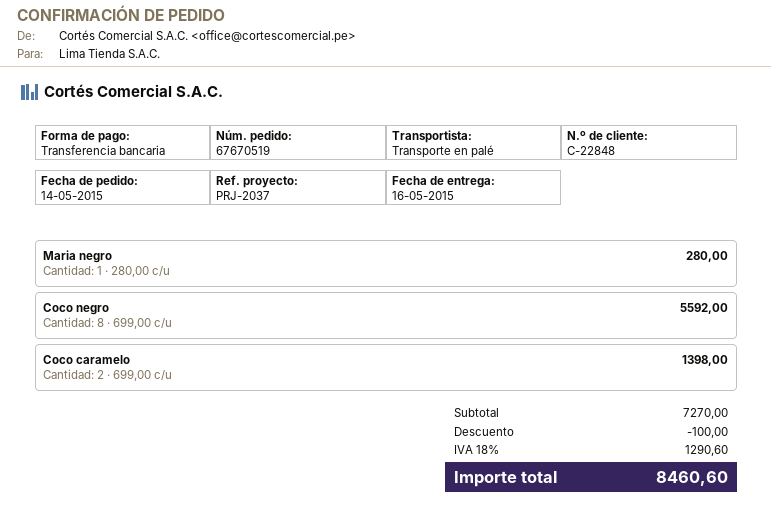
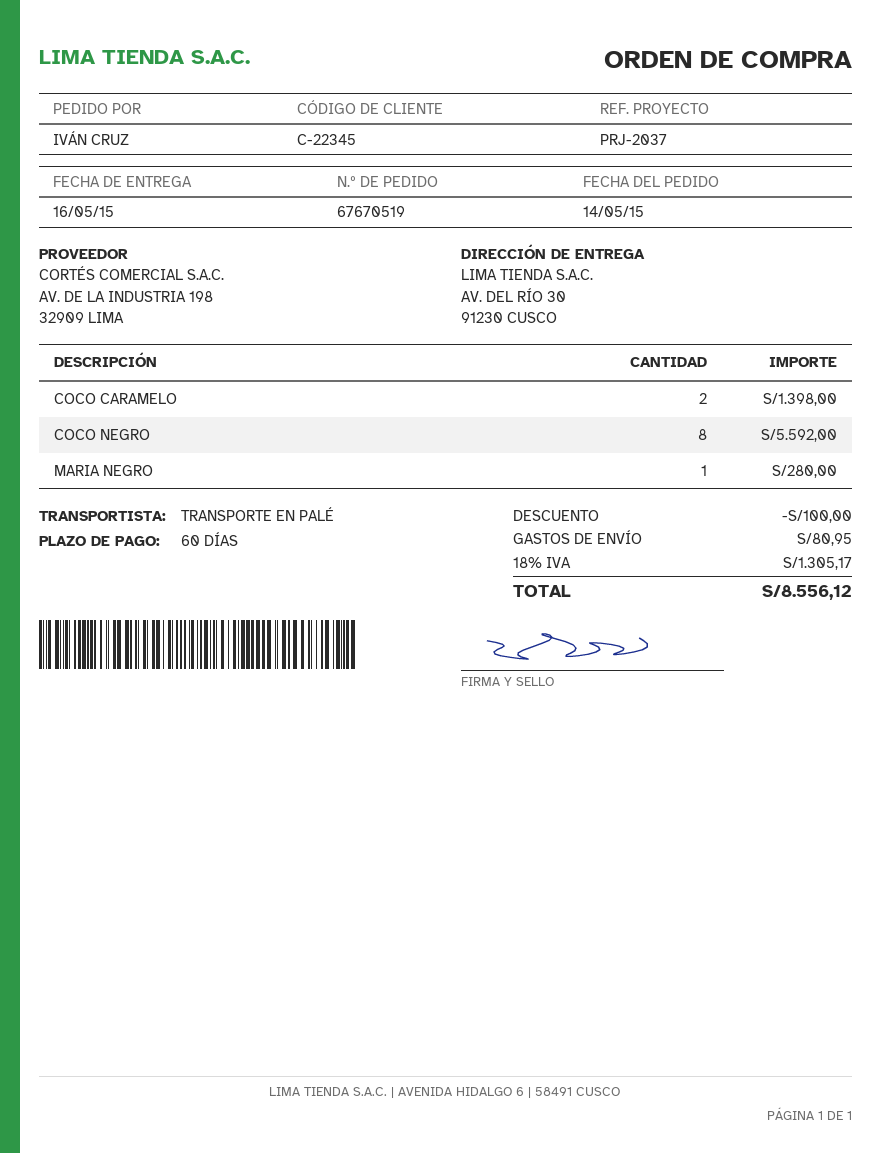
customer number: C-22848 -> C-22345
shipping: none -> 80.95
tax: 18% = 1290.60 -> 18% = 1305.17
total: 8460.60 -> 8556.12

